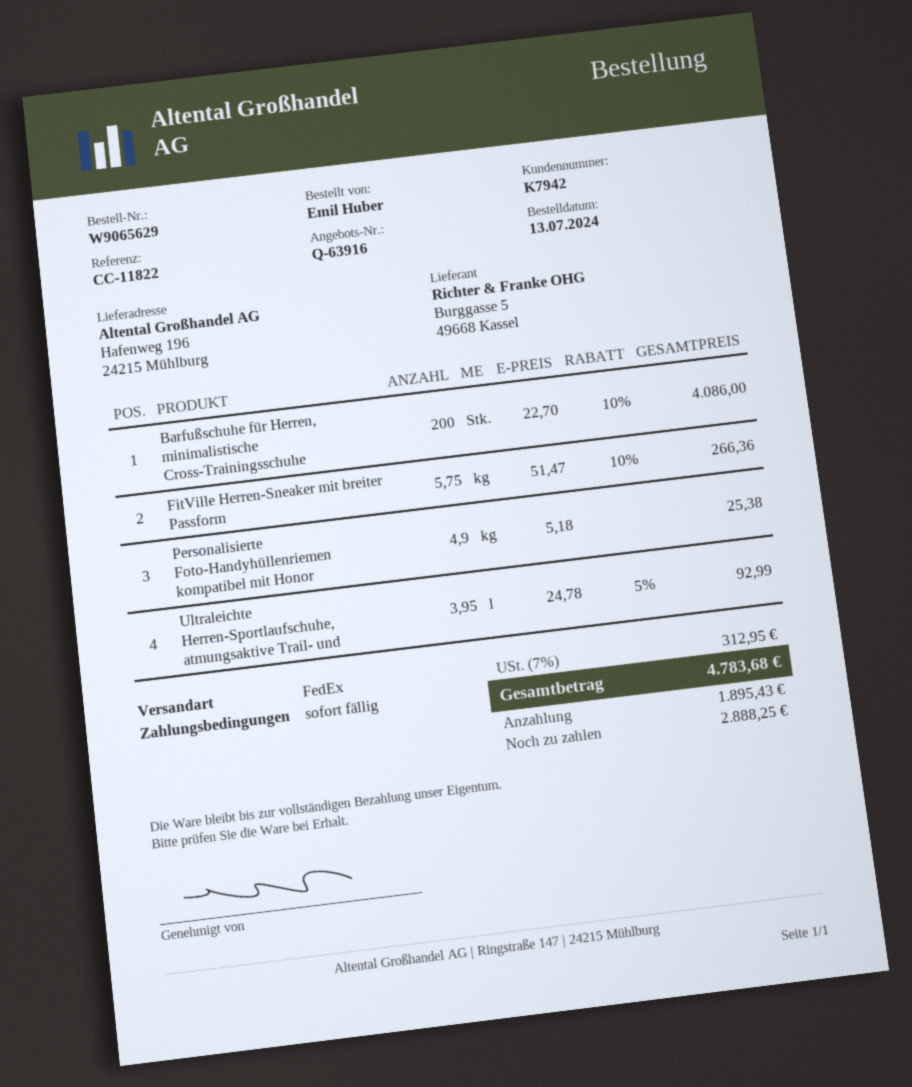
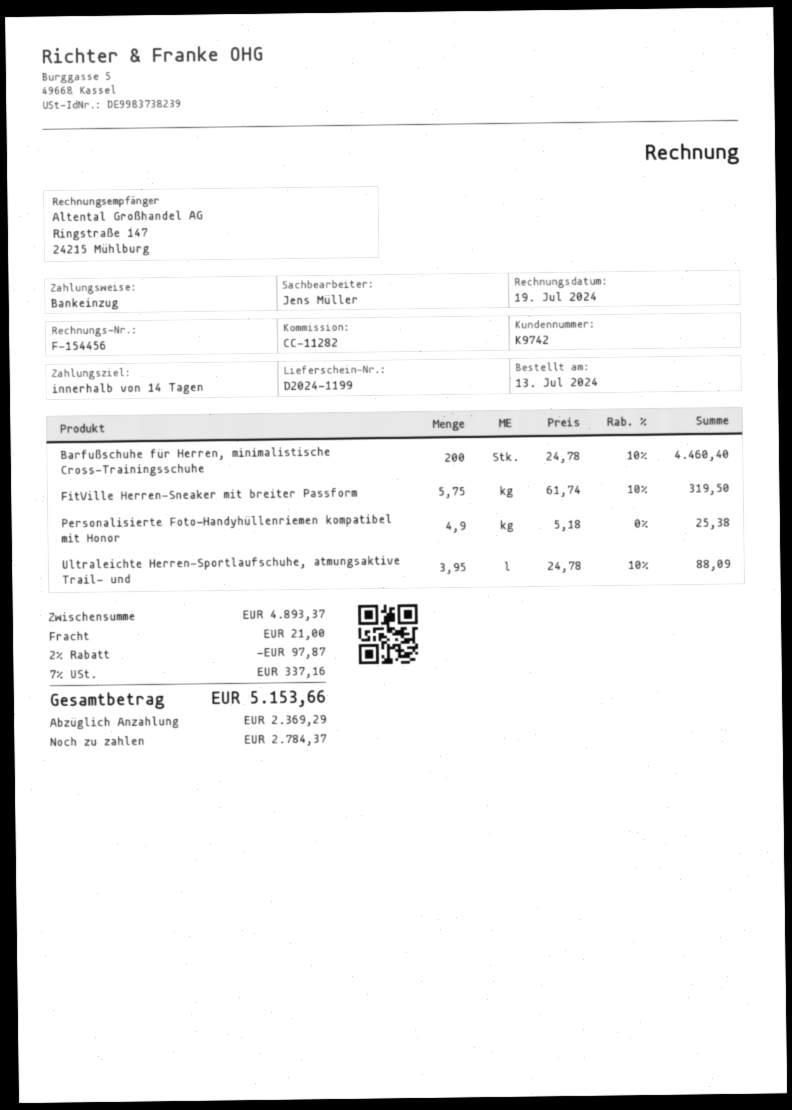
payment terms: on receipt -> 14 days
customer number: K7942 -> K9742
reference: CC-11822 -> CC-11282
Barfußschuhe für Herren, minimalistische Cross-Trainingsschuhe: 200 x 22.70 - 10% = 4086.00 -> 200 x 24.78 - 10% = 4460.40
FitVille Herren-Sneaker mit breiter Passform: 5.75 x 51.47 - 10% = 266.36 -> 5.75 x 61.74 - 10% = 319.50
Ultraleichte Herren-Sportlaufschuhe, atmungsaktive Trail- und: 3.95 x 24.78 - 5% = 92.99 -> 3.95 x 24.78 - 10% = 88.09
discount: none -> 2% = 97.87
shipping: none -> 21.00
tax: 7% = 312.95 -> 7% = 337.16
total: 4783.68 -> 5153.66
deposit: 1895.43 -> 2369.29
balance: 2888.25 -> 2784.37

